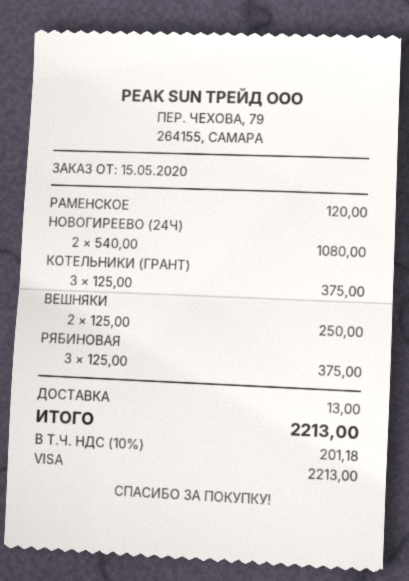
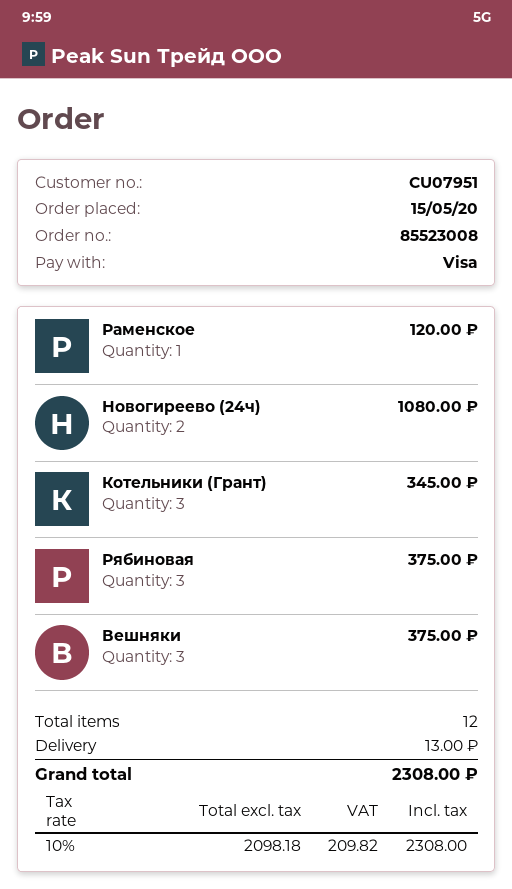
КОТЕЛЬНИКИ (ГРАНТ): 3 for 375.00 -> 3 for 345.00
ВЕШНЯКИ: 2 for 250.00 -> 3 for 375.00
tax: 10% = 201.18 -> 10% = 209.82
total: 2213.00 -> 2308.00

